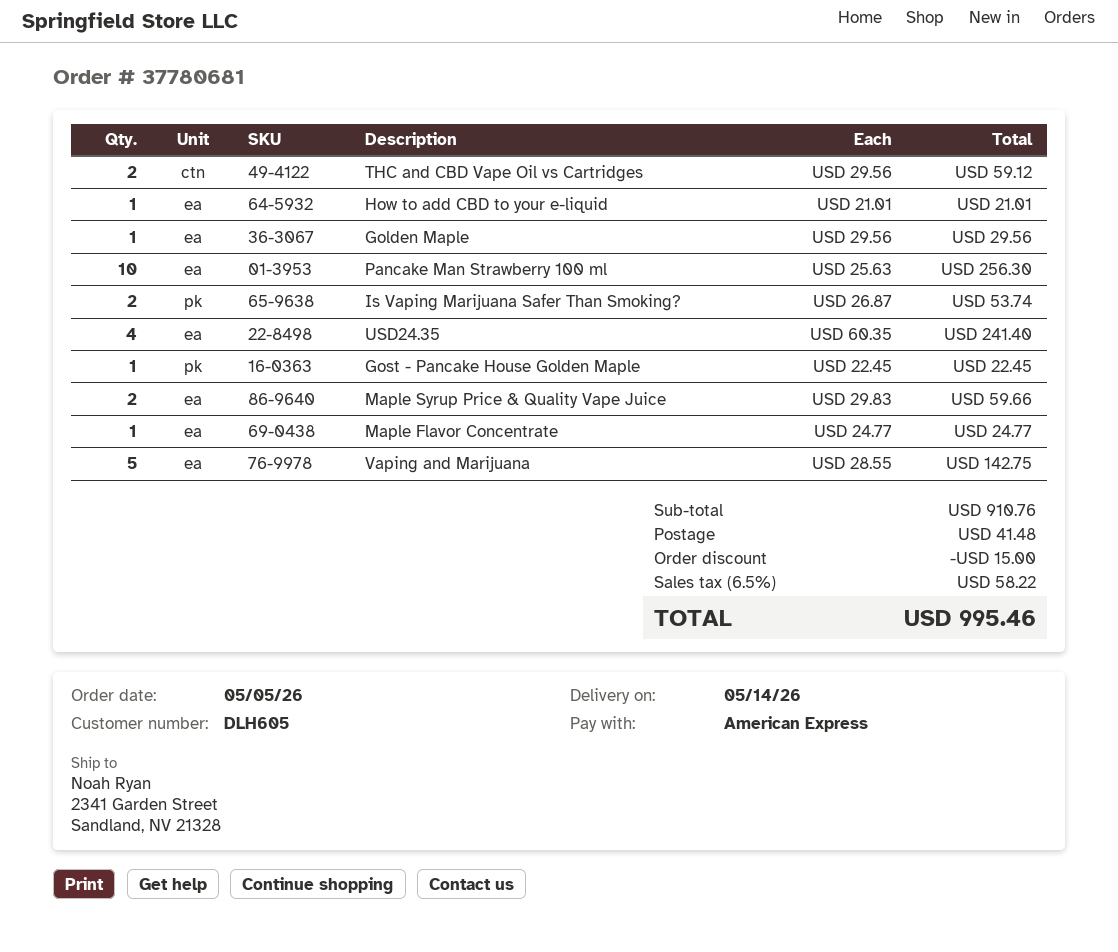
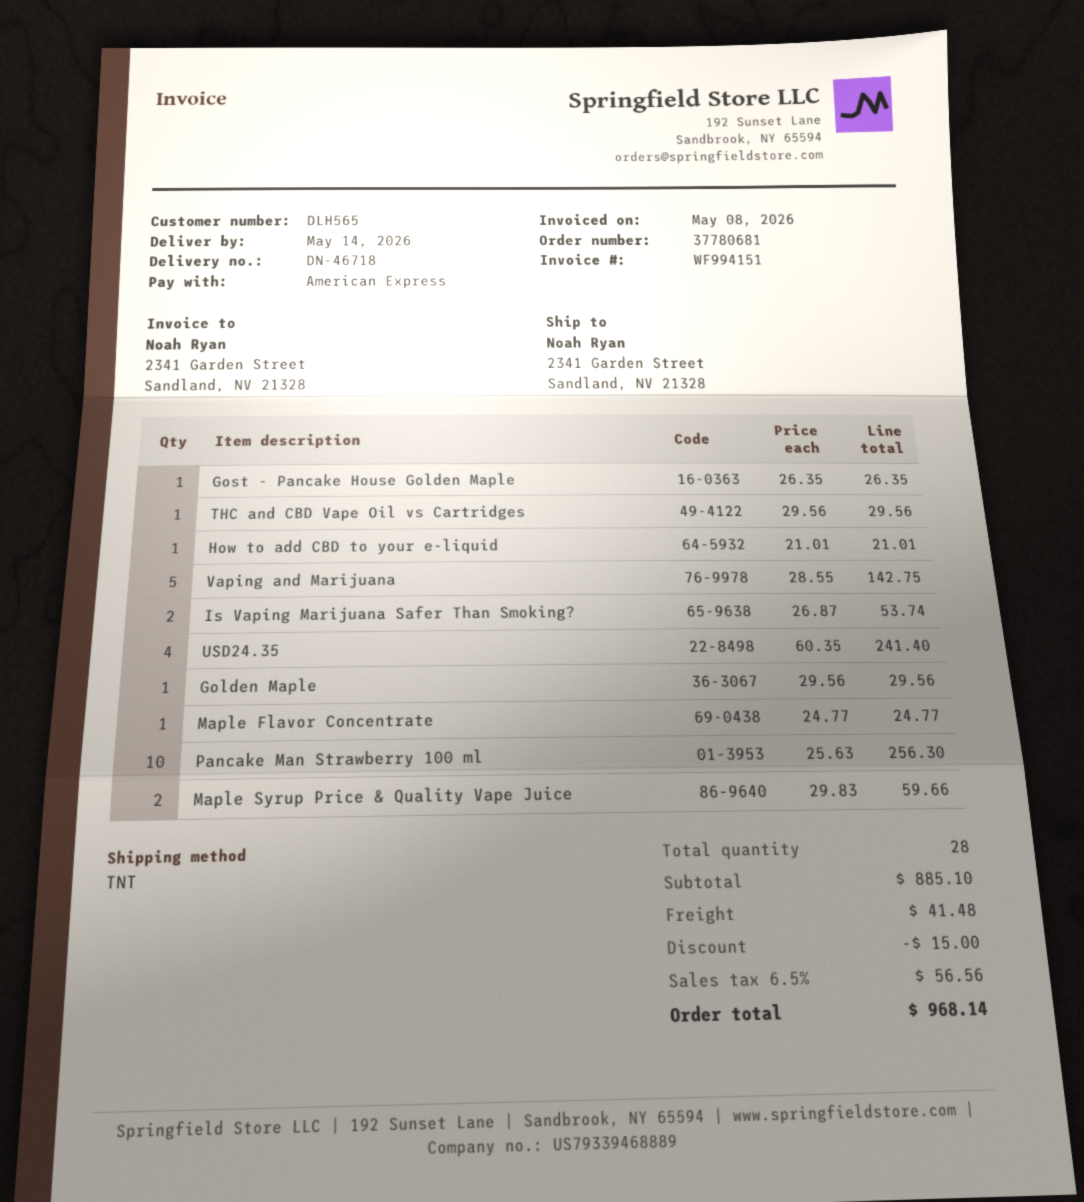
customer number: DLH605 -> DLH565
THC and CBD Vape Oil vs Cartridges: 2 x 29.56 = 59.12 -> 1 x 29.56 = 29.56
Gost - Pancake House Golden Maple: 1 x 22.45 = 22.45 -> 1 x 26.35 = 26.35
subtotal: 910.76 -> 885.10
tax: 6.5% = 58.22 -> 6.5% = 56.56
total: 995.46 -> 968.14

